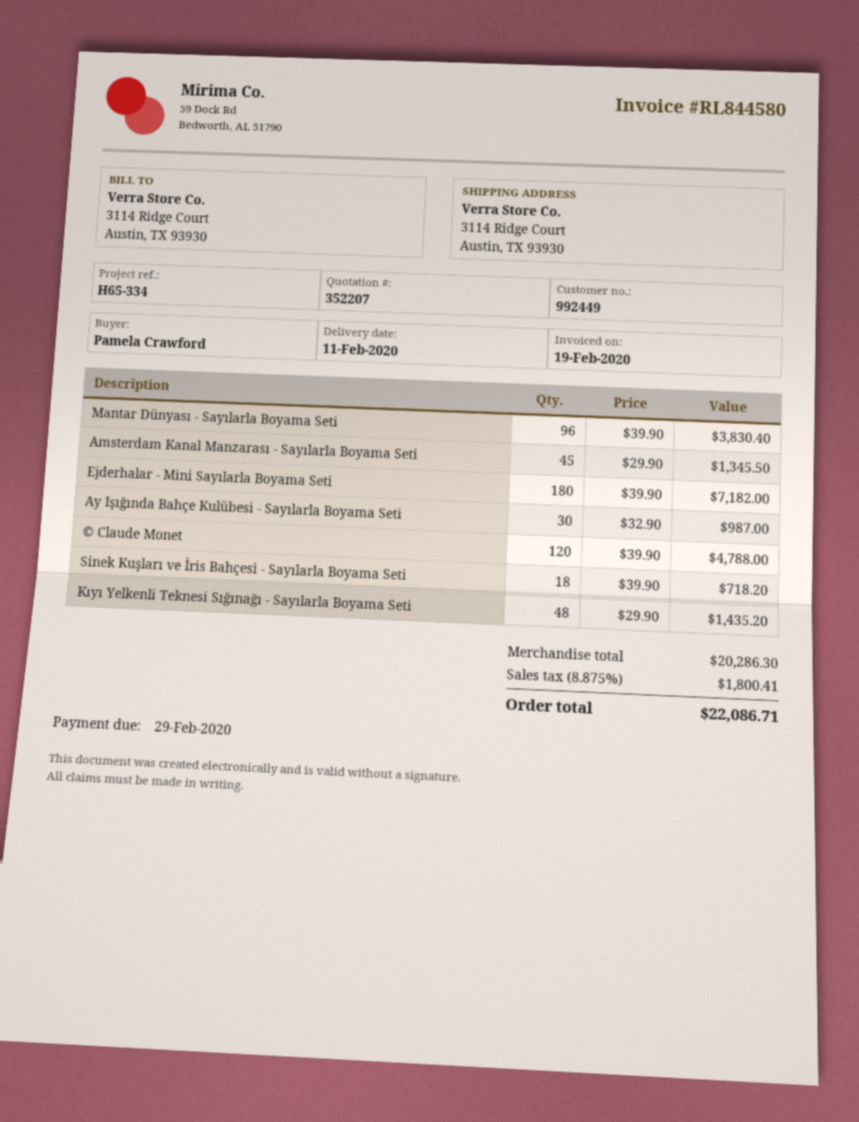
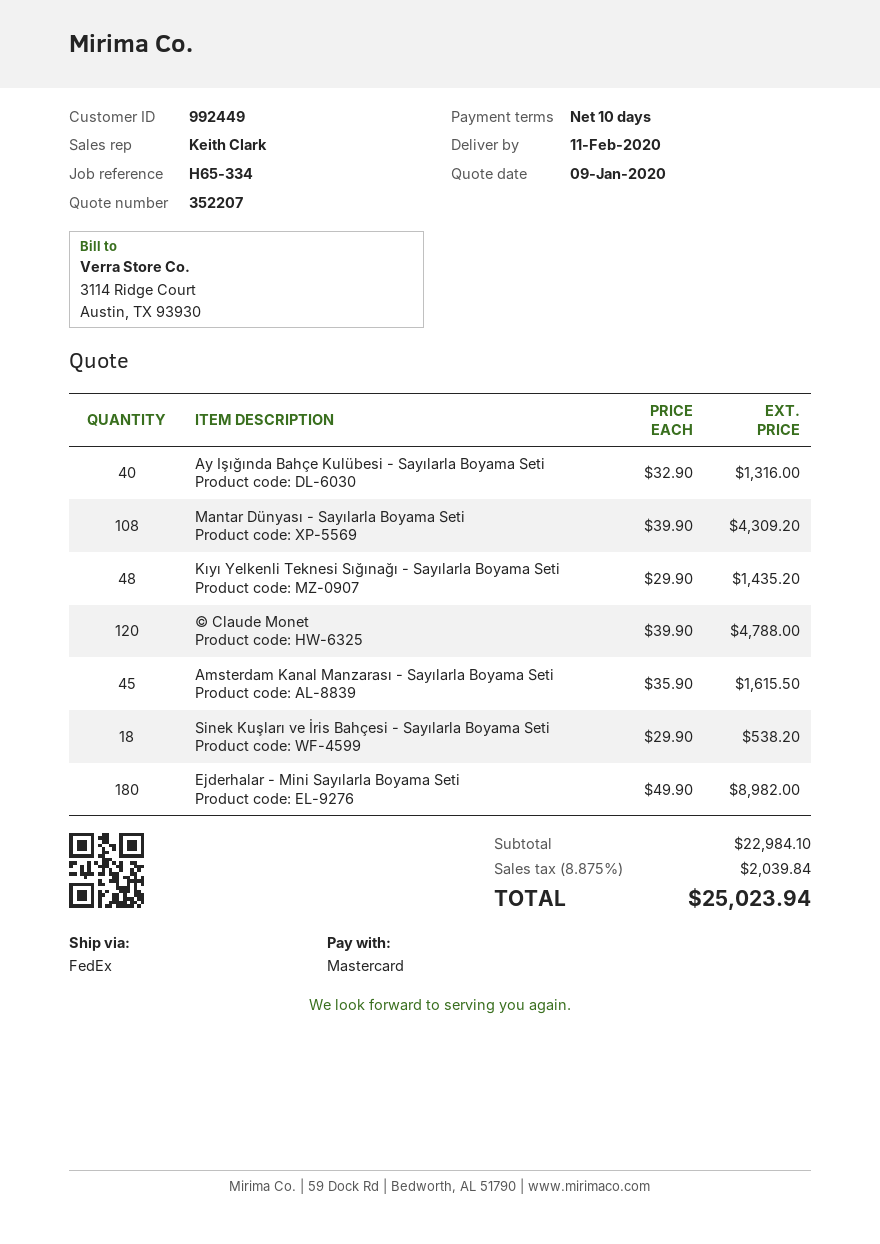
Mantar Dünyası - Sayılarla Boyama Seti: 96 x 39.90 = 3830.40 -> 108 x 39.90 = 4309.20
Amsterdam Kanal Manzarası - Sayılarla Boyama Seti: 45 x 29.90 = 1345.50 -> 45 x 35.90 = 1615.50
Ejderhalar - Mini Sayılarla Boyama Seti: 180 x 39.90 = 7182.00 -> 180 x 49.90 = 8982.00
Ay Işığında Bahçe Kulübesi - Sayılarla Boyama Seti: 30 x 32.90 = 987.00 -> 40 x 32.90 = 1316.00
Sinek Kuşları ve İris Bahçesi - Sayılarla Boyama Seti: 18 x 39.90 = 718.20 -> 18 x 29.90 = 538.20
subtotal: 20286.30 -> 22984.10
tax: 8.875% = 1800.41 -> 8.875% = 2039.84
total: 22086.71 -> 25023.94

